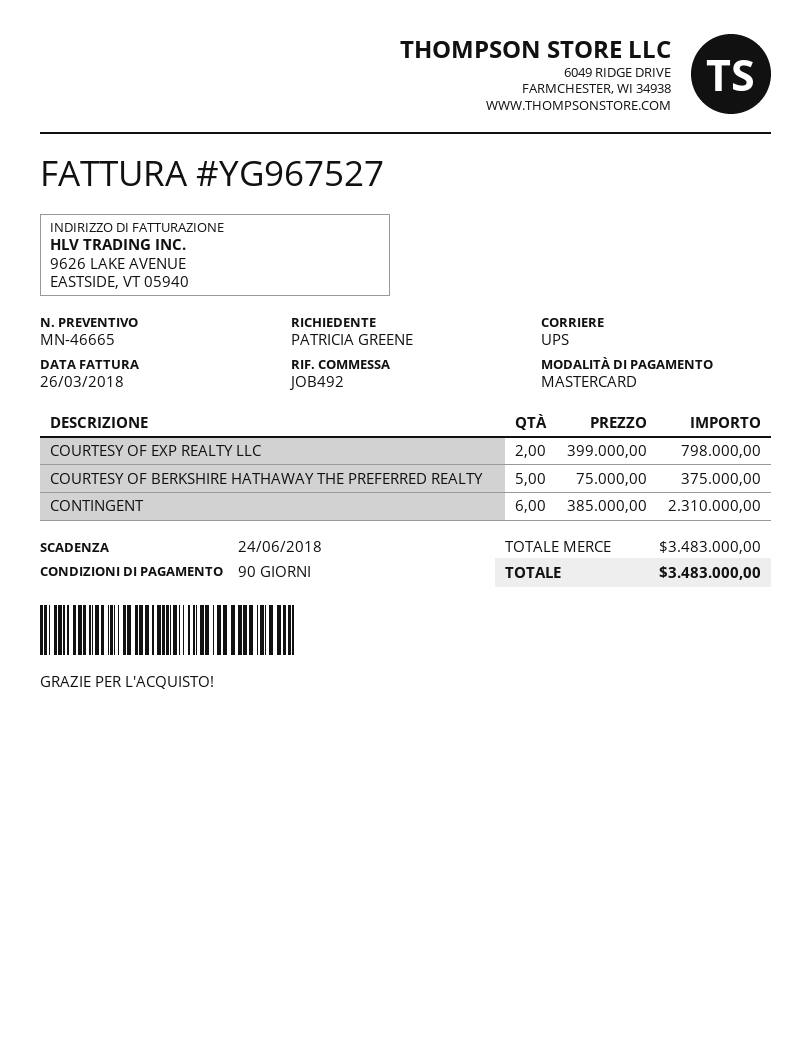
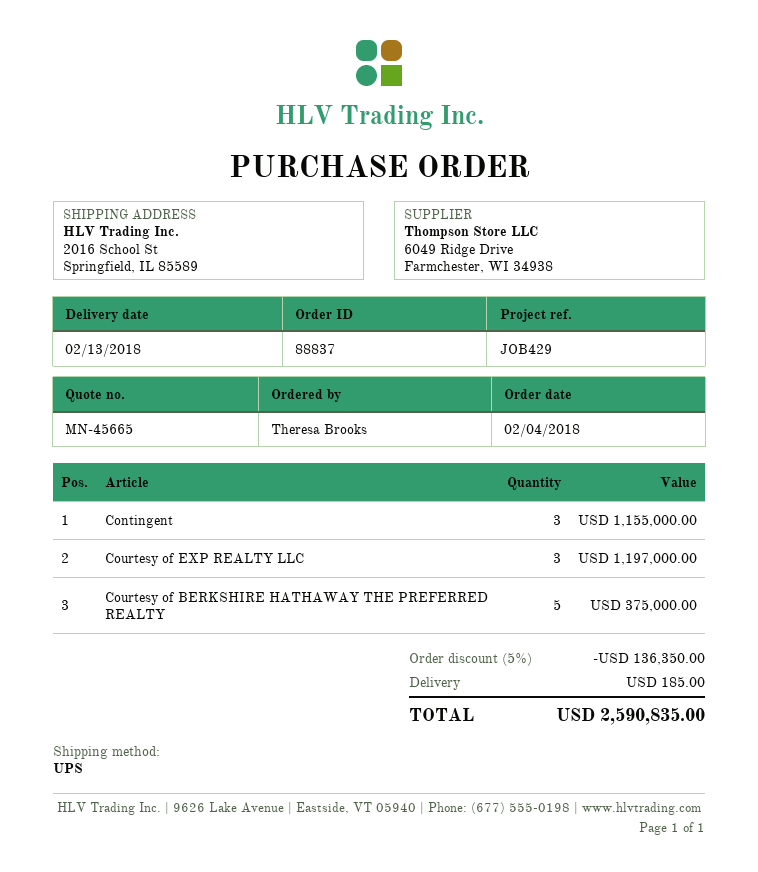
quote number: MN-46665 -> MN-45665
reference: JOB492 -> JOB429
ordered by: PATRICIA GREENE -> Theresa Brooks
COURTESY OF EXP REALTY LLC: 2 for 798000.00 -> 3 for 1197000.00
CONTINGENT: 6 for 2310000.00 -> 3 for 1155000.00
discount: none -> 5% = 136350.00
shipping: none -> 185.00
total: 3483000.00 -> 2590835.00

